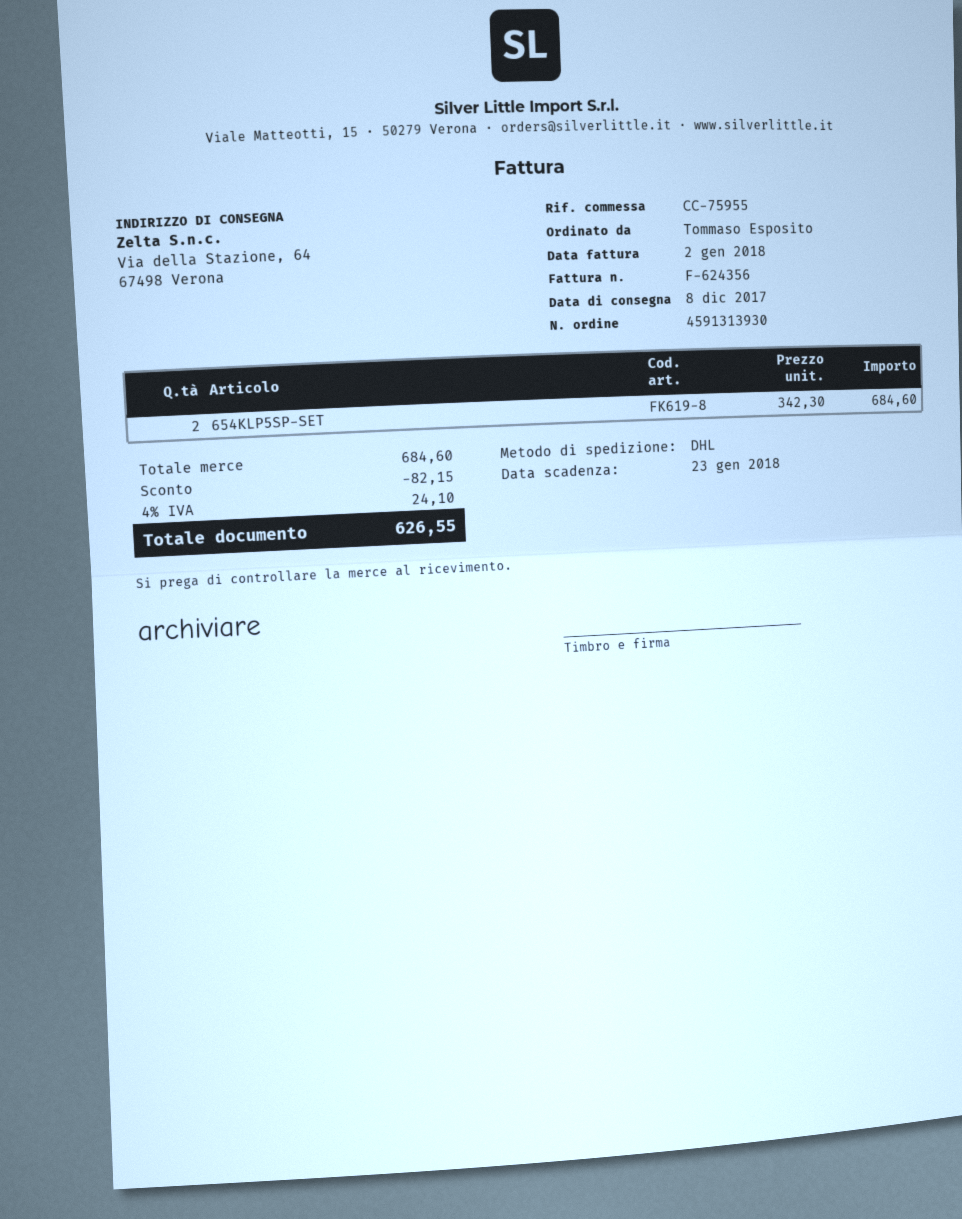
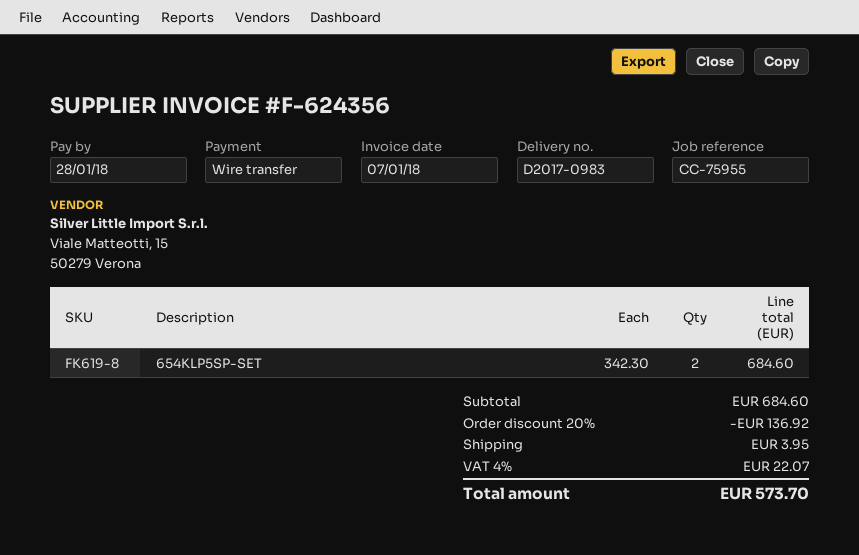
invoice date: 2018-01-02 -> 2018-01-07
due date: 2018-01-23 -> 2018-01-28
discount: 82.15 -> 136.92
shipping: none -> 3.95
tax: 4% = 24.10 -> 4% = 22.07
total: 626.55 -> 573.70

